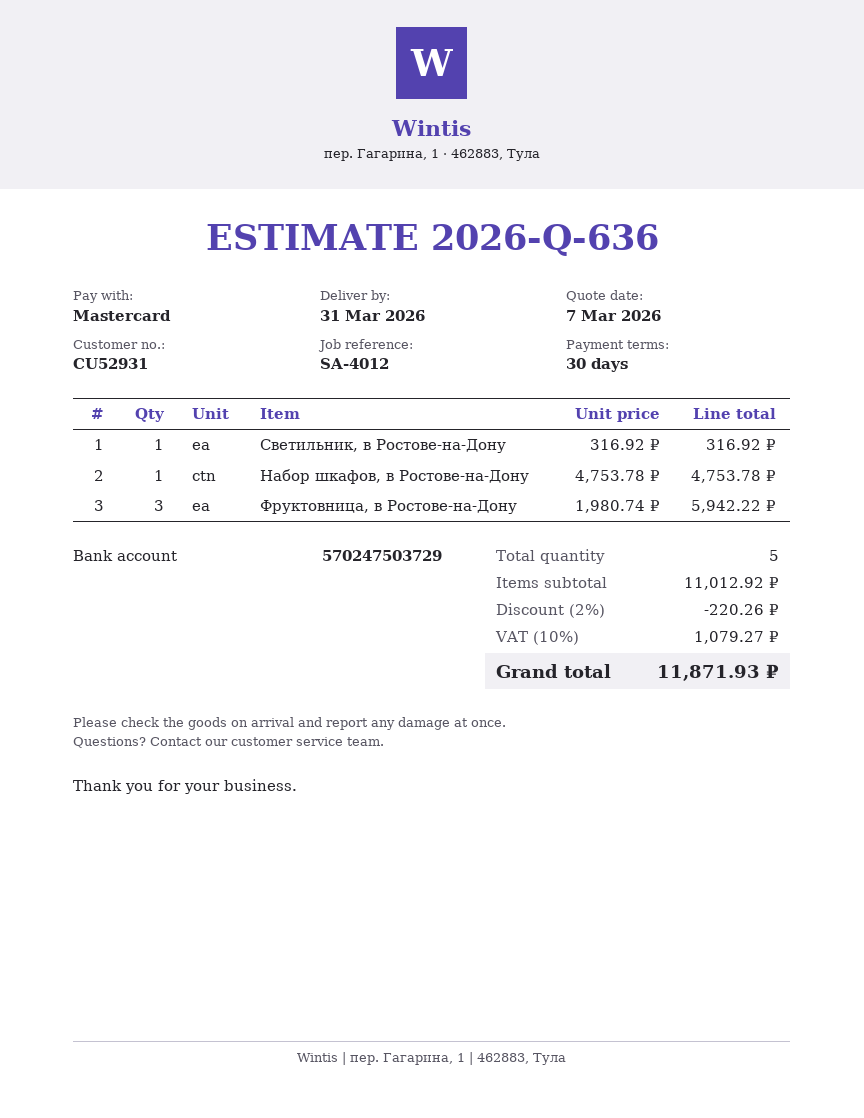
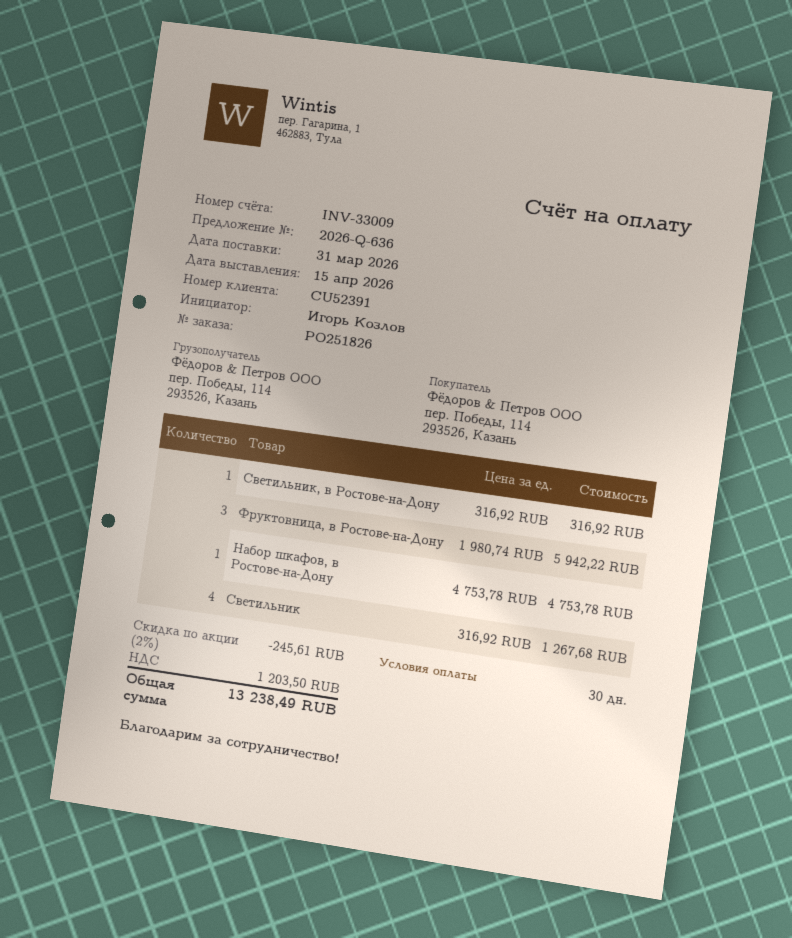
customer number: CU52931 -> CU52391
Светильник: none -> 4 x 316.92 = 1267.68
discount: 2% = 220.26 -> 2% = 245.61
tax: 1079.27 -> 1203.50
total: 11871.93 -> 13238.49

